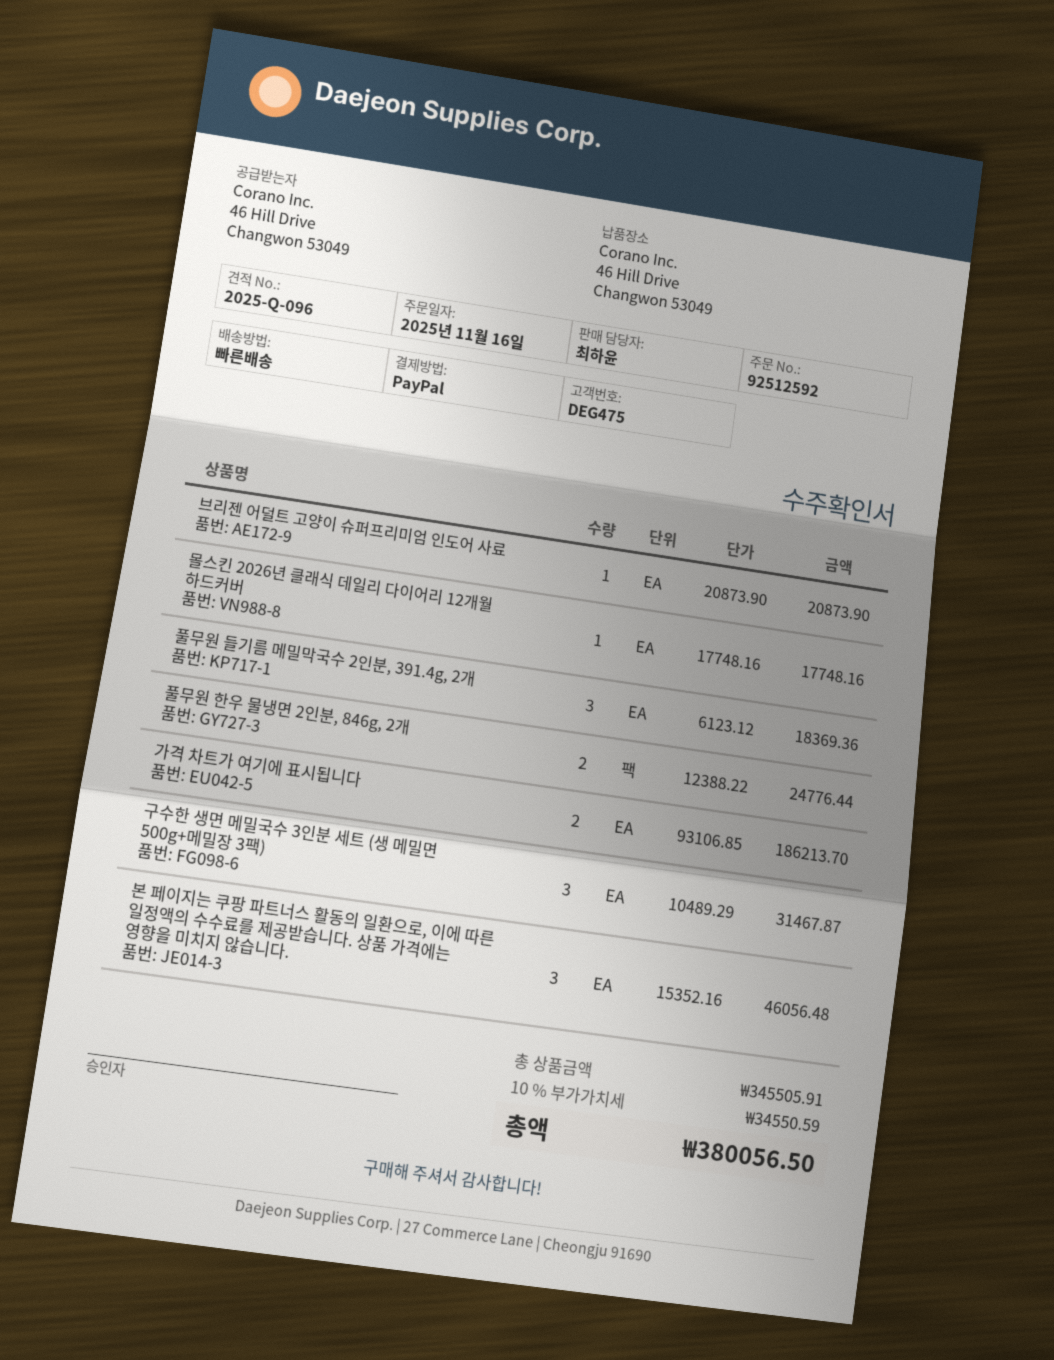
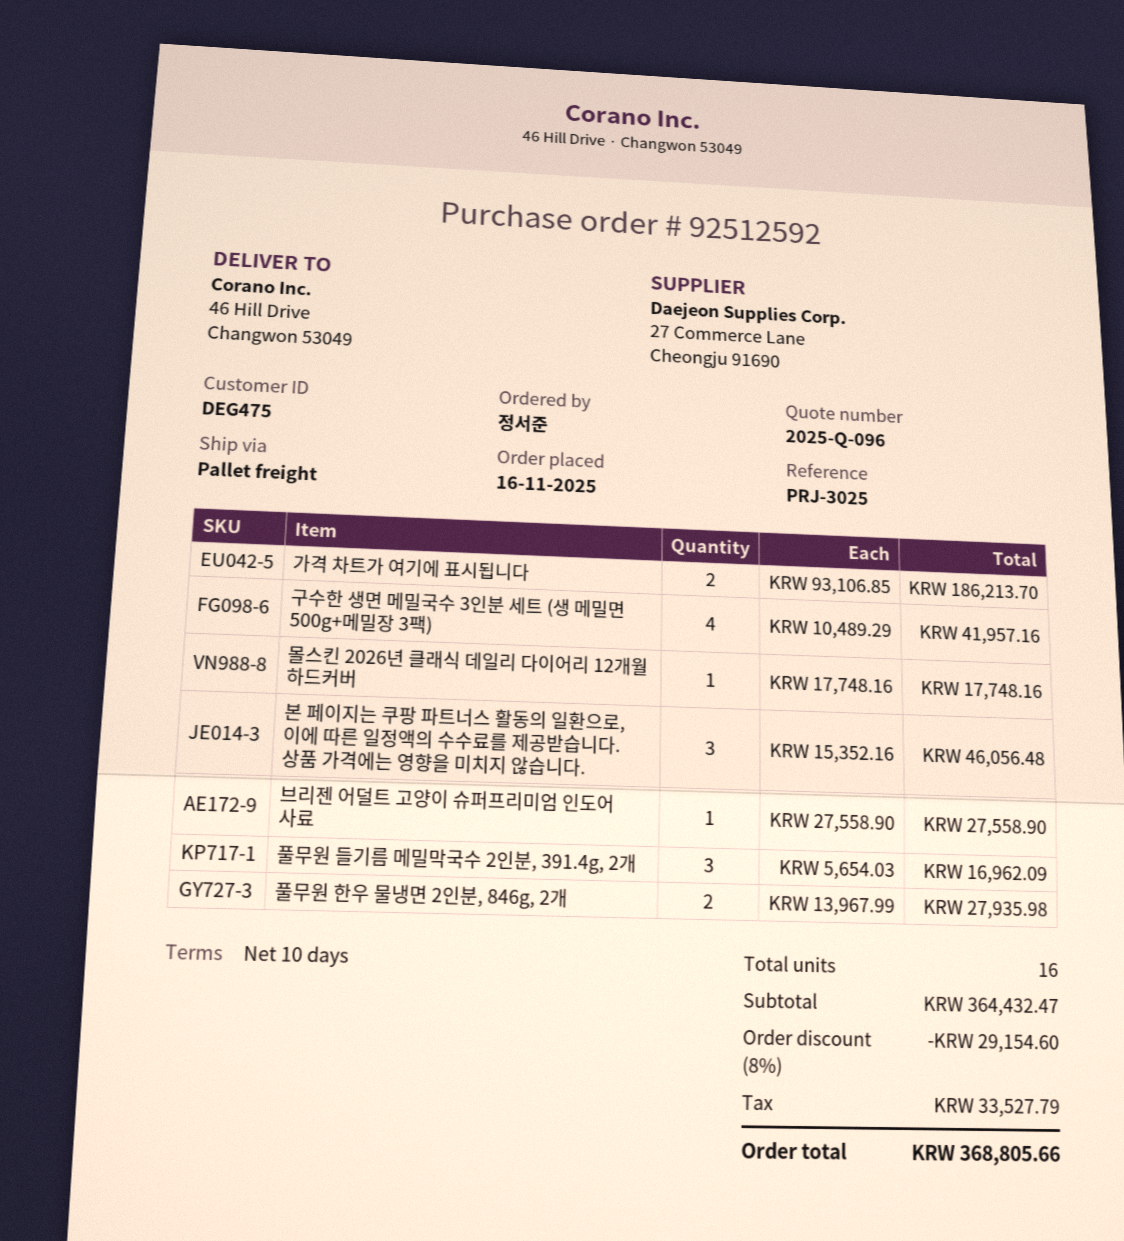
shipping method: express -> pallet freight
브리젠 어덜트 고양이 슈퍼프리미엄 인도어 사료: 1 x 20873.90 = 20873.90 -> 1 x 27558.90 = 27558.90
풀무원 들기름 메밀막국수 2인분, 391.4g, 2개: 3 x 6123.12 = 18369.36 -> 3 x 5654.03 = 16962.09
풀무원 한우 물냉면 2인분, 846g, 2개: 2 x 12388.22 = 24776.44 -> 2 x 13967.99 = 27935.98
구수한 생면 메밀국수 3인분 세트 (생 메밀면 500g+메밀장 3팩): 3 x 10489.29 = 31467.87 -> 4 x 10489.29 = 41957.16
subtotal: 345505.91 -> 364432.47
discount: none -> 8% = 29154.60
tax: 34550.59 -> 33527.79
total: 380056.50 -> 368805.66

